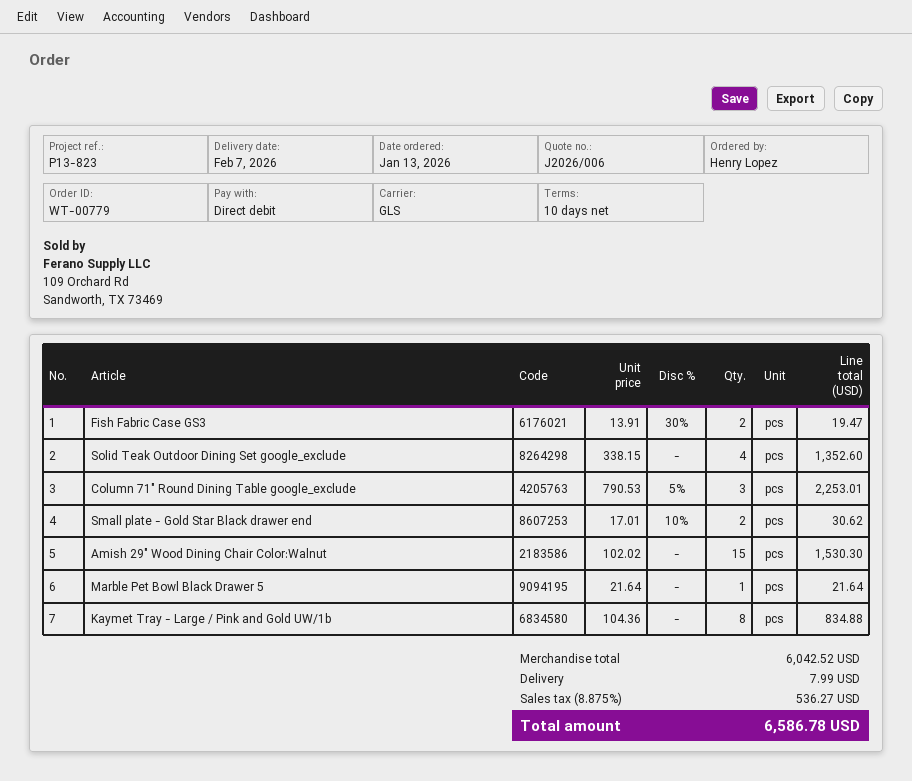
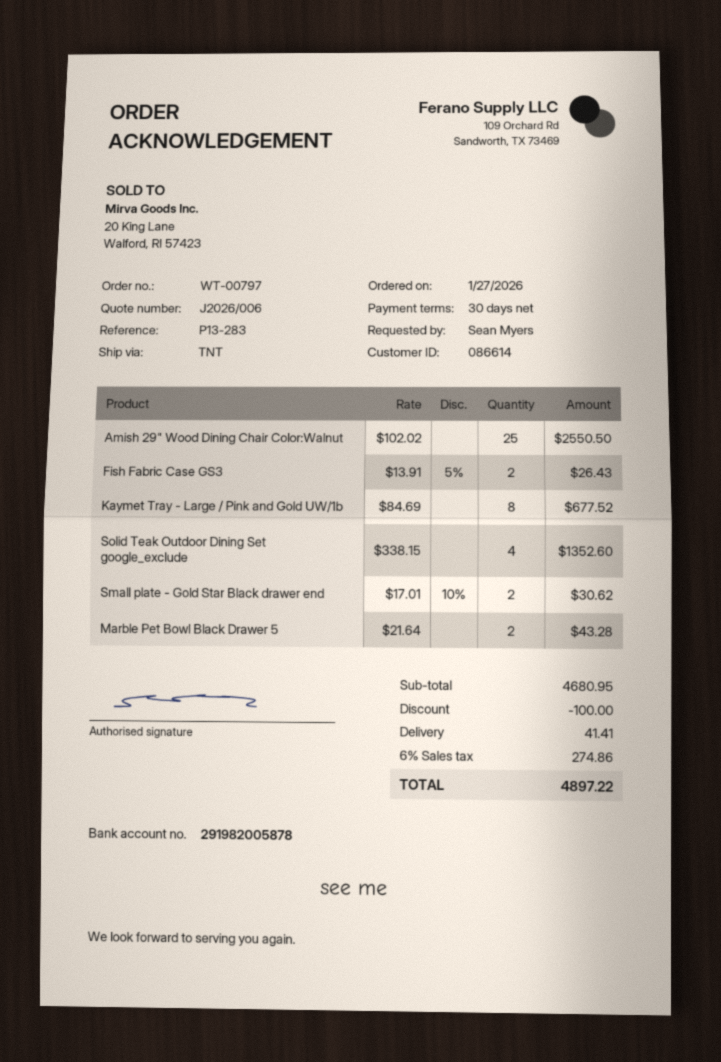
order number: WT-00779 -> WT-00797
order date: 2026-01-13 -> 2026-01-27
payment terms: 10 days -> 30 days
reference: P13-823 -> P13-283
ordered by: Henry Lopez -> Sean Myers
shipping method: GLS -> TNT
Fish Fabric Case GS3: 2 x 13.91 - 30% = 19.47 -> 2 x 13.91 - 5% = 26.43
Column 71" Round Dining Table google_exclude: 3 x 790.53 - 5% = 2253.01 -> none
Amish 29" Wood Dining Chair Color:Walnut: 15 x 102.02 = 1530.30 -> 25 x 102.02 = 2550.50
Marble Pet Bowl Black Drawer 5: 1 x 21.64 = 21.64 -> 2 x 21.64 = 43.28
Kaymet Tray - Large / Pink and Gold UW/1b: 8 x 104.36 = 834.88 -> 8 x 84.69 = 677.52
subtotal: 6042.52 -> 4680.95
discount: none -> 100.00
shipping: 7.99 -> 41.41
tax: 8.875% = 536.27 -> 6% = 274.86
total: 6586.78 -> 4897.22

